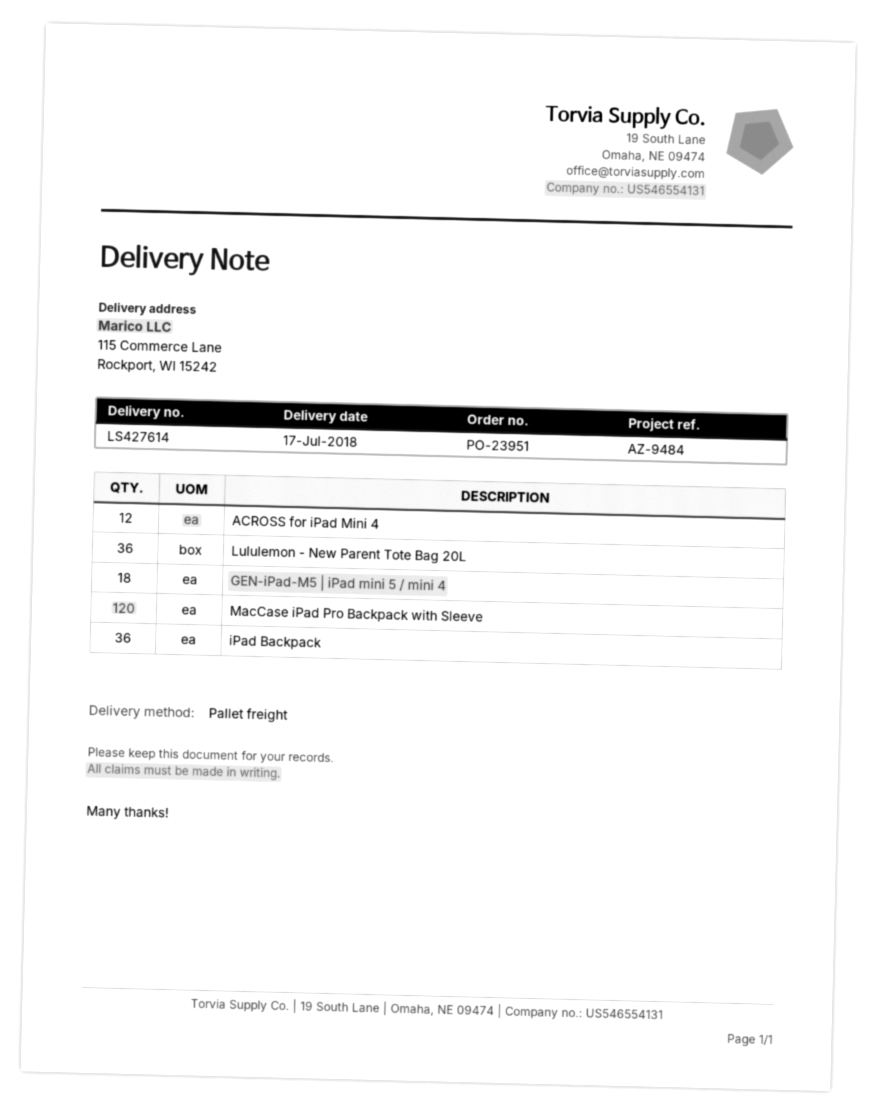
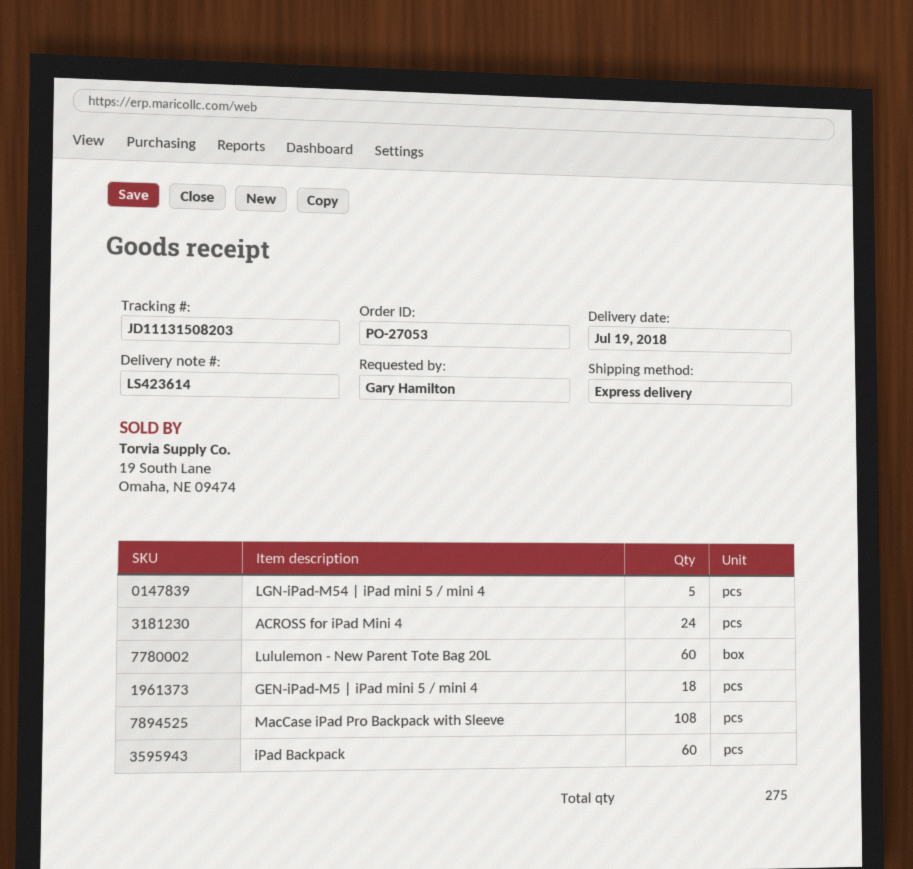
order number: PO-23951 -> PO-27053
delivery note number: LS427614 -> LS423614
delivery date: 2018-07-17 -> 2018-07-19
shipping method: pallet freight -> express
ACROSS for iPad Mini 4: 12 -> 24
Lululemon - New Parent Tote Bag 20L: 36 -> 60
MacCase iPad Pro Backpack with Sleeve: 120 -> 108
iPad Backpack: 36 -> 60
LGN-iPad-M54 | iPad mini 5 / mini 4: none -> 5

